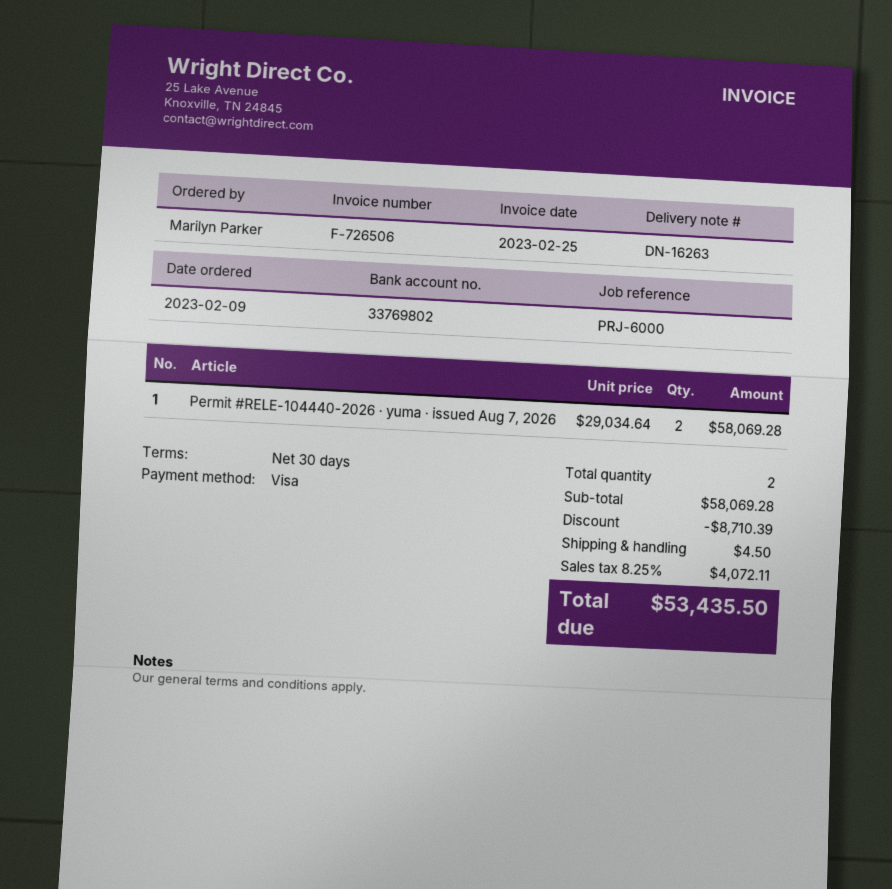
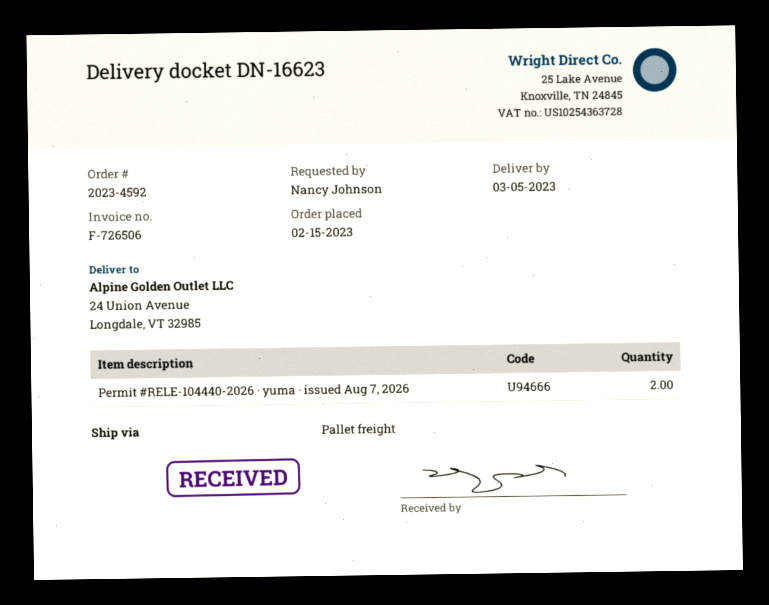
order date: 2023-02-09 -> 2023-02-15
delivery note number: DN-16263 -> DN-16623
ordered by: Marilyn Parker -> Nancy Johnson

